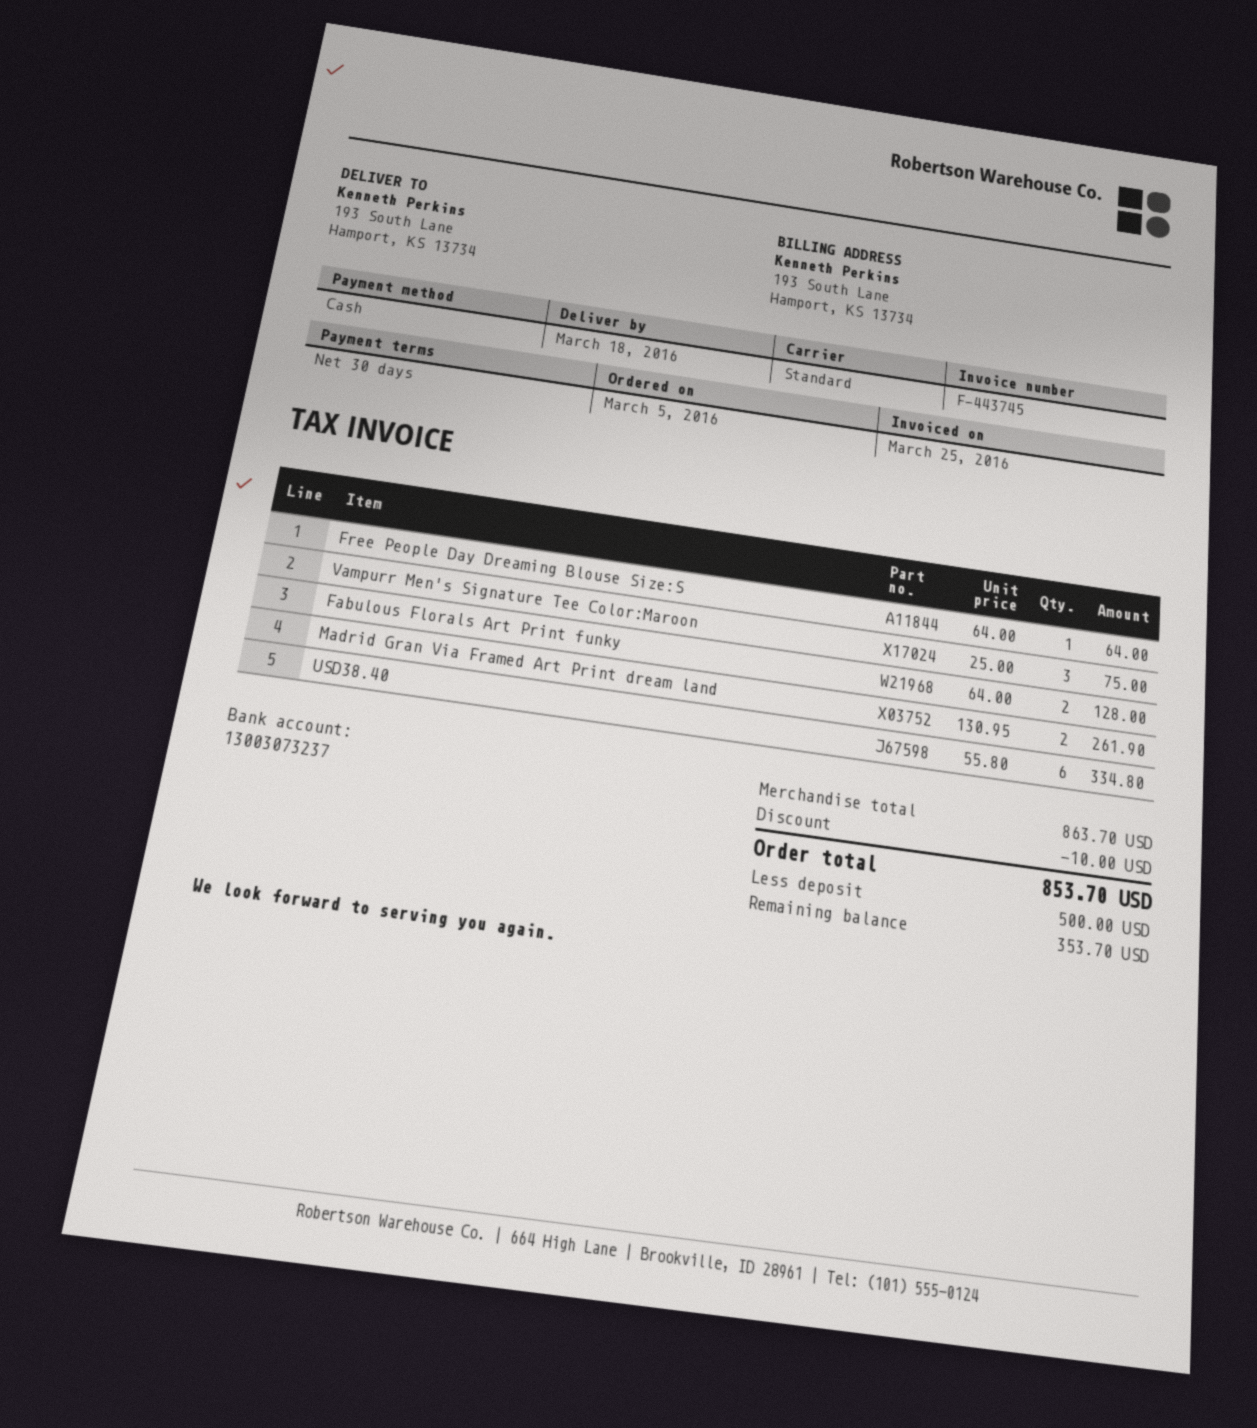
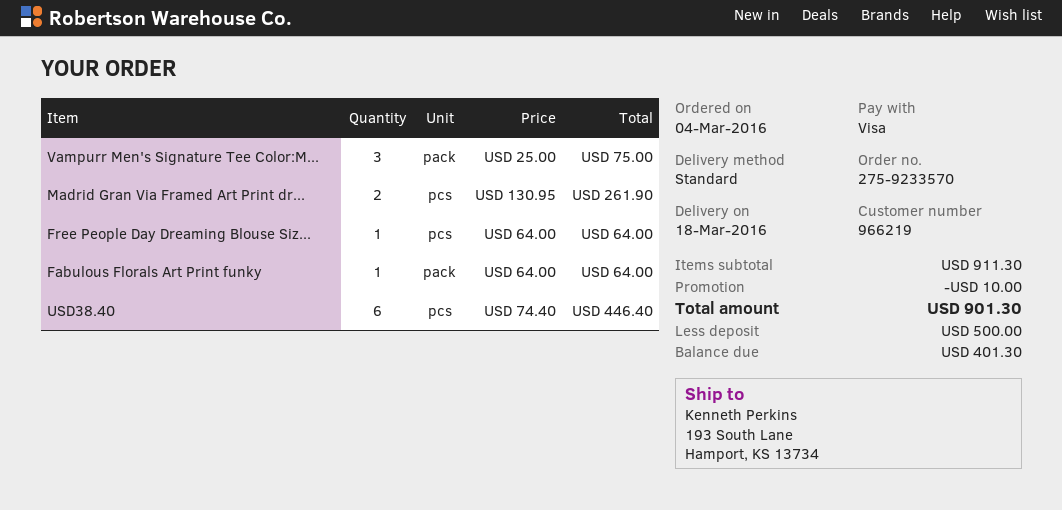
order date: 2016-03-05 -> 2016-03-04
payment method: cash -> Visa
Fabulous Florals Art Print funky: 2 x 64.00 = 128.00 -> 1 x 64.00 = 64.00
USD38.40: 6 x 55.80 = 334.80 -> 6 x 74.40 = 446.40
subtotal: 863.70 -> 911.30
total: 853.70 -> 901.30
balance: 353.70 -> 401.30

